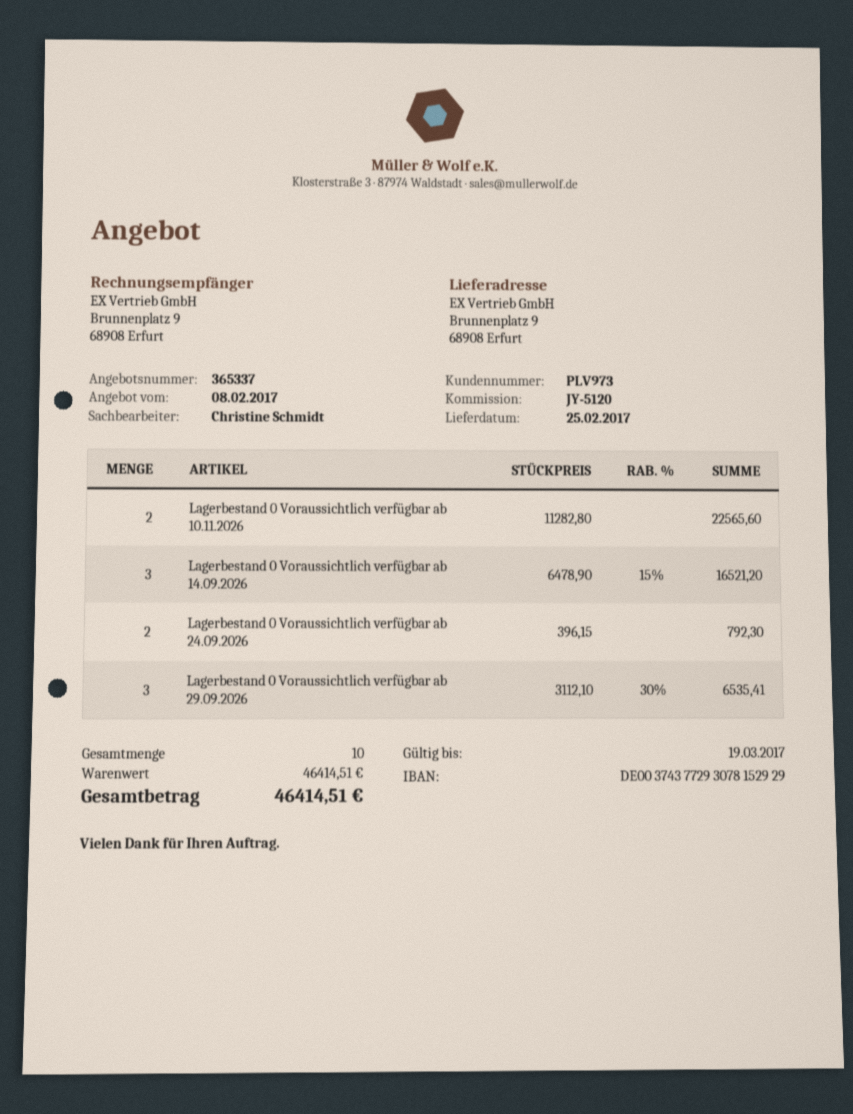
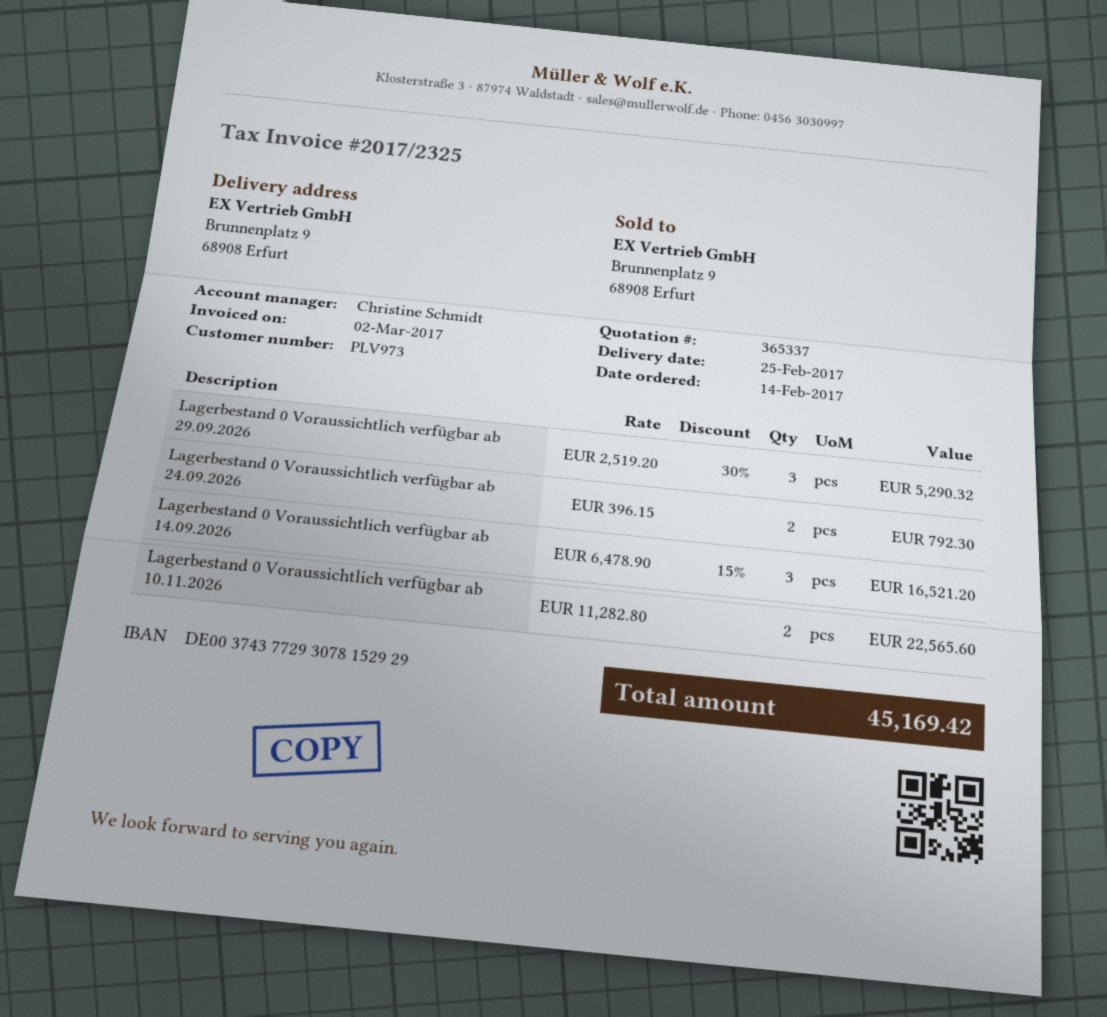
Lagerbestand 0 Voraussichtlich verfügbar ab 29.09.2026: 3 x 3112.10 - 30% = 6535.41 -> 3 x 2519.20 - 30% = 5290.32
total: 46414.51 -> 45169.42

